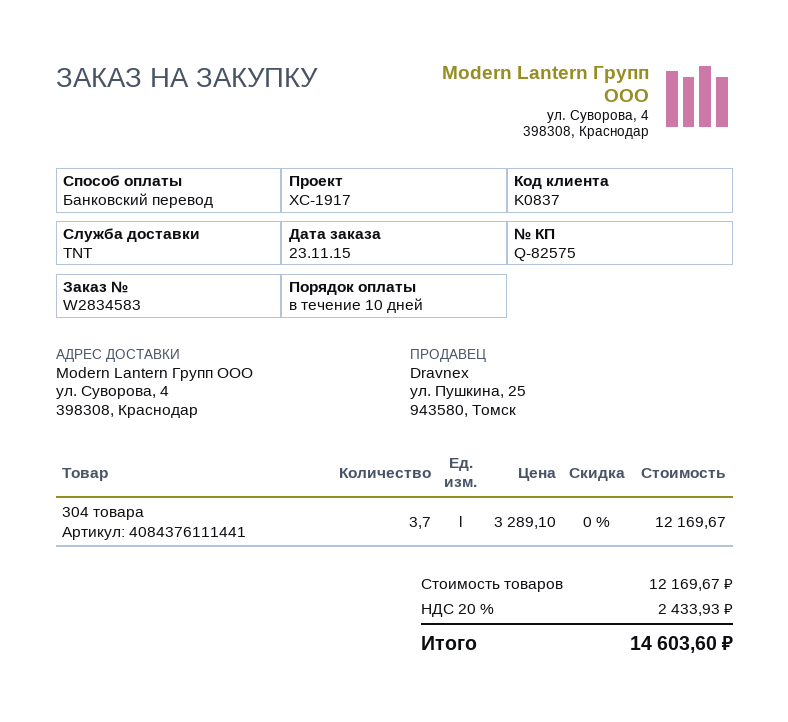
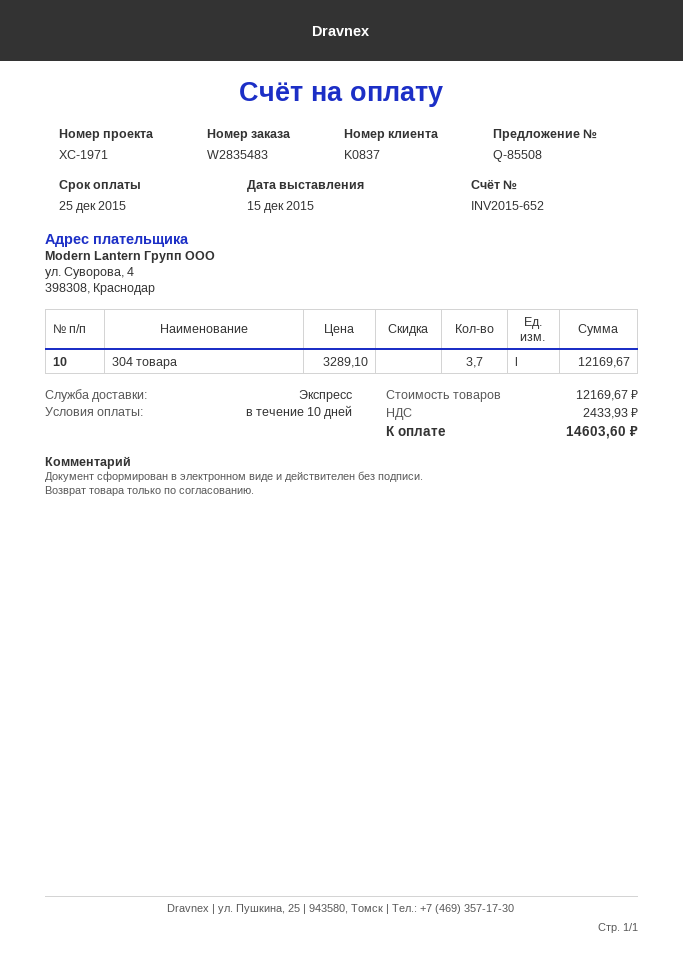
quote number: Q-82575 -> Q-85508
order number: W2834583 -> W2835483
reference: XC-1917 -> XC-1971
shipping method: TNT -> express

